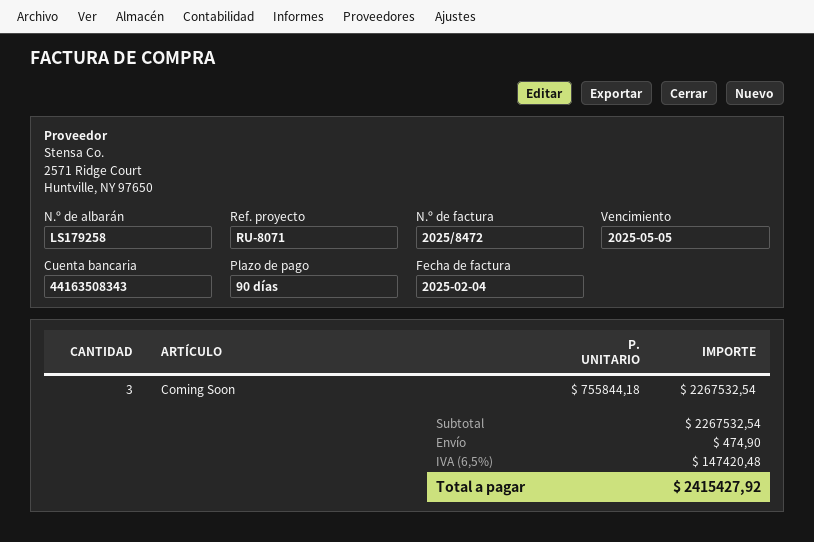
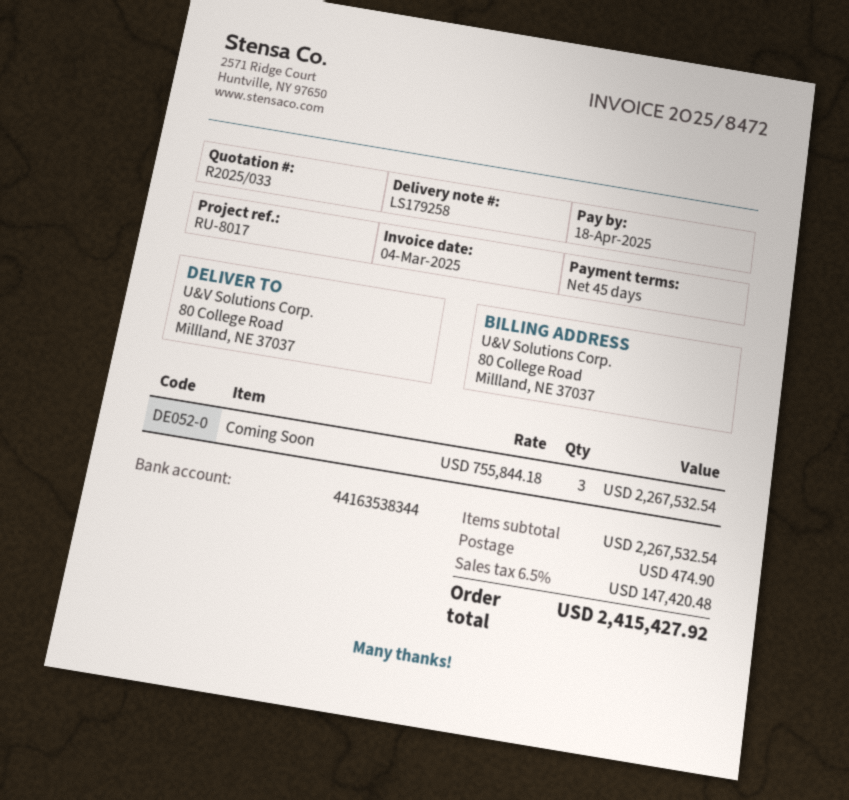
invoice date: 2025-02-04 -> 2025-03-04
payment terms: 90 days -> 45 days
due date: 2025-05-05 -> 2025-04-18
reference: RU-8071 -> RU-8017
bank account: 44163508343 -> 44163538344

